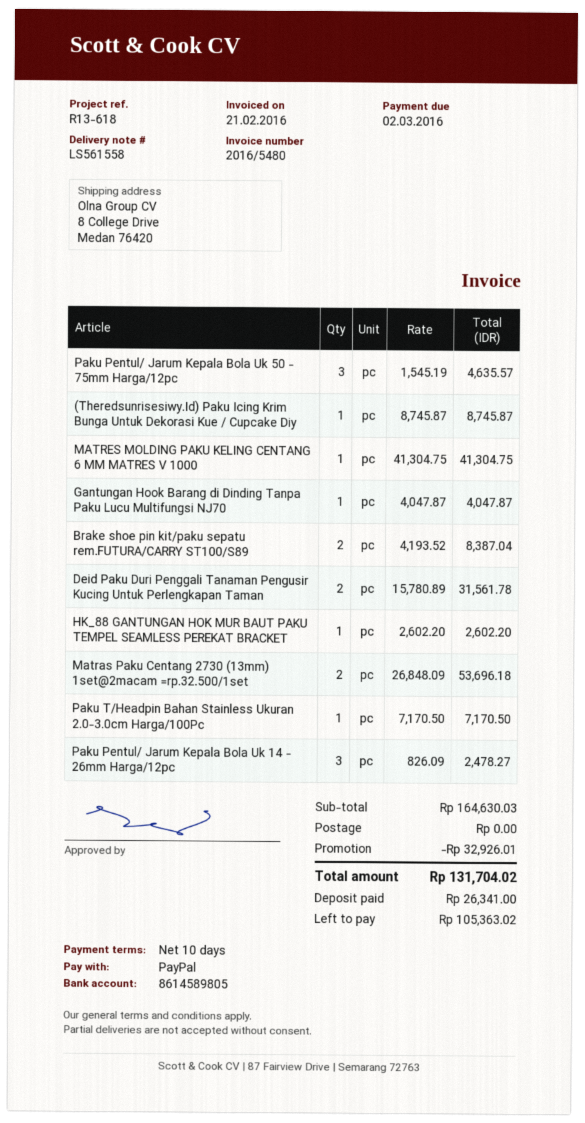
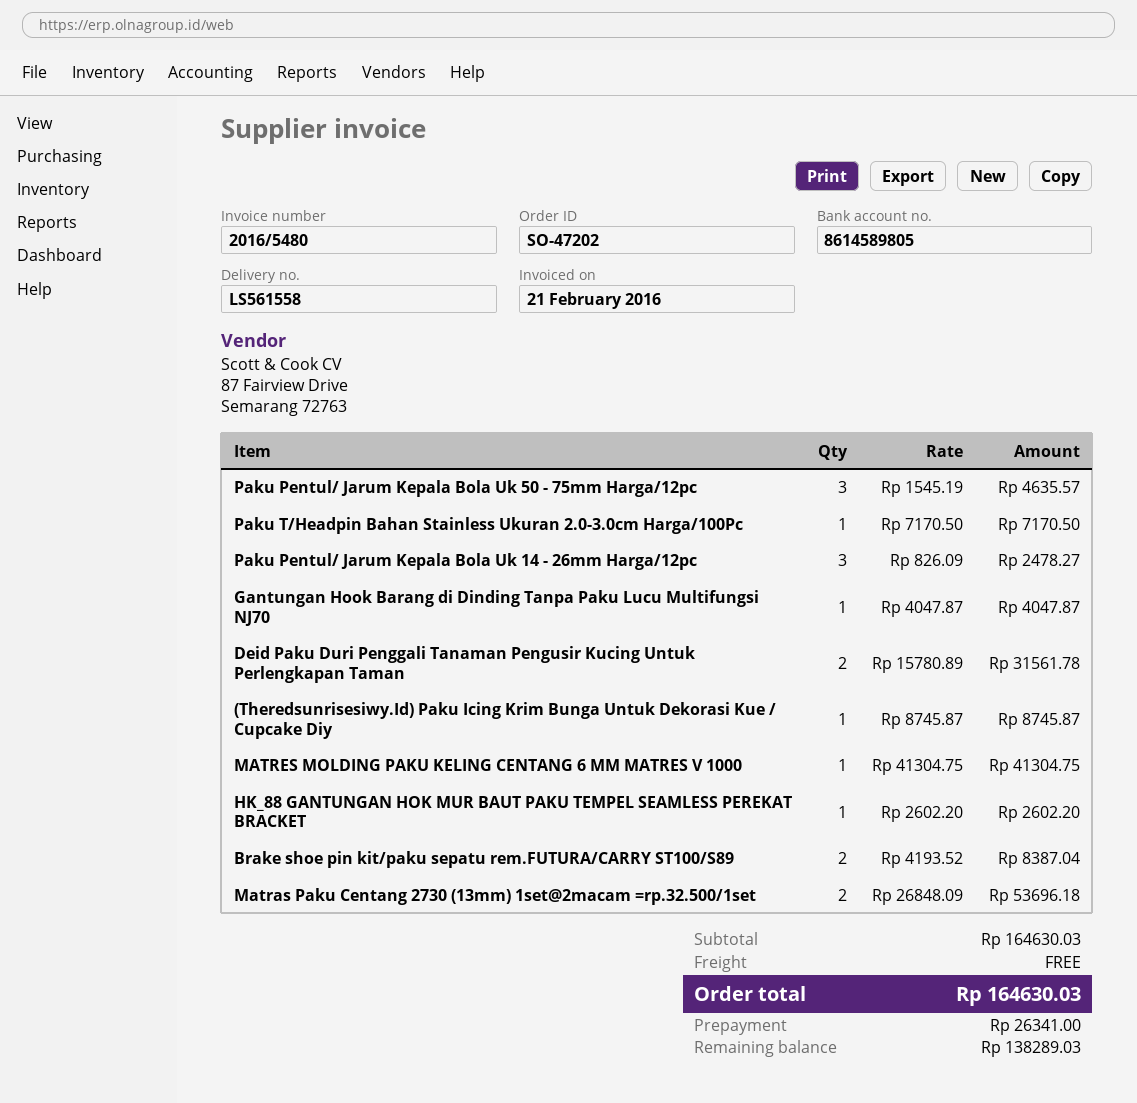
discount: 32926.01 -> none
total: 131704.02 -> 164630.03
balance: 105363.02 -> 138289.03

